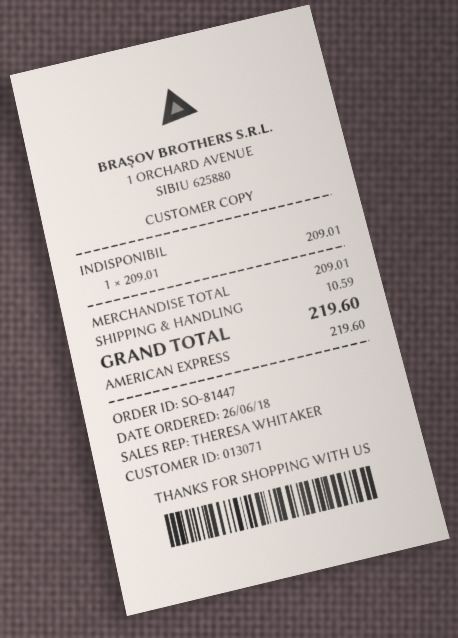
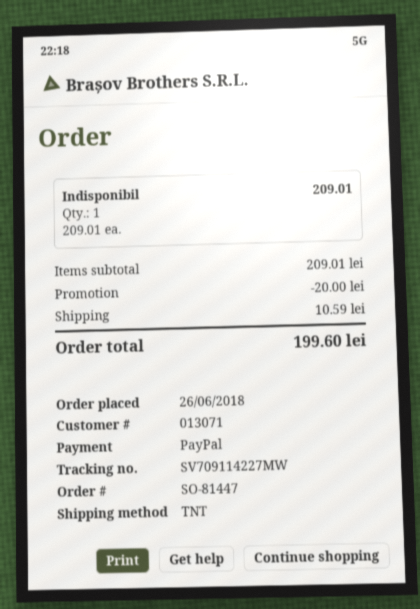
payment method: American Express -> PayPal
discount: none -> 20.00
total: 219.60 -> 199.60

